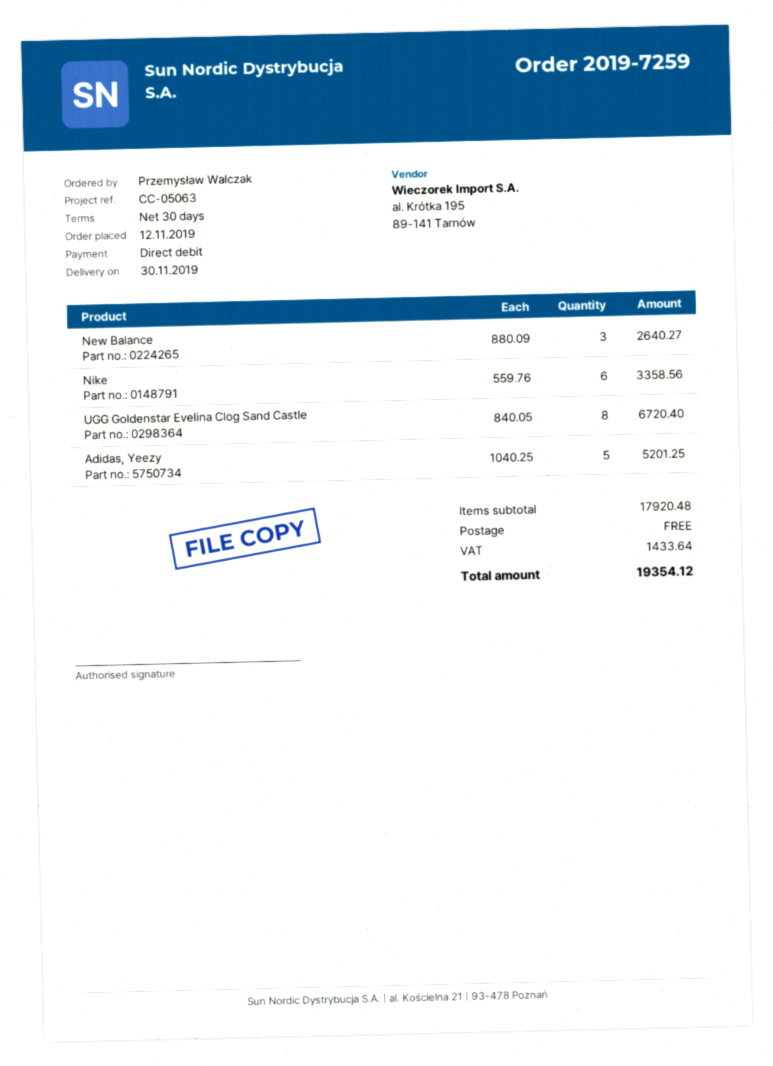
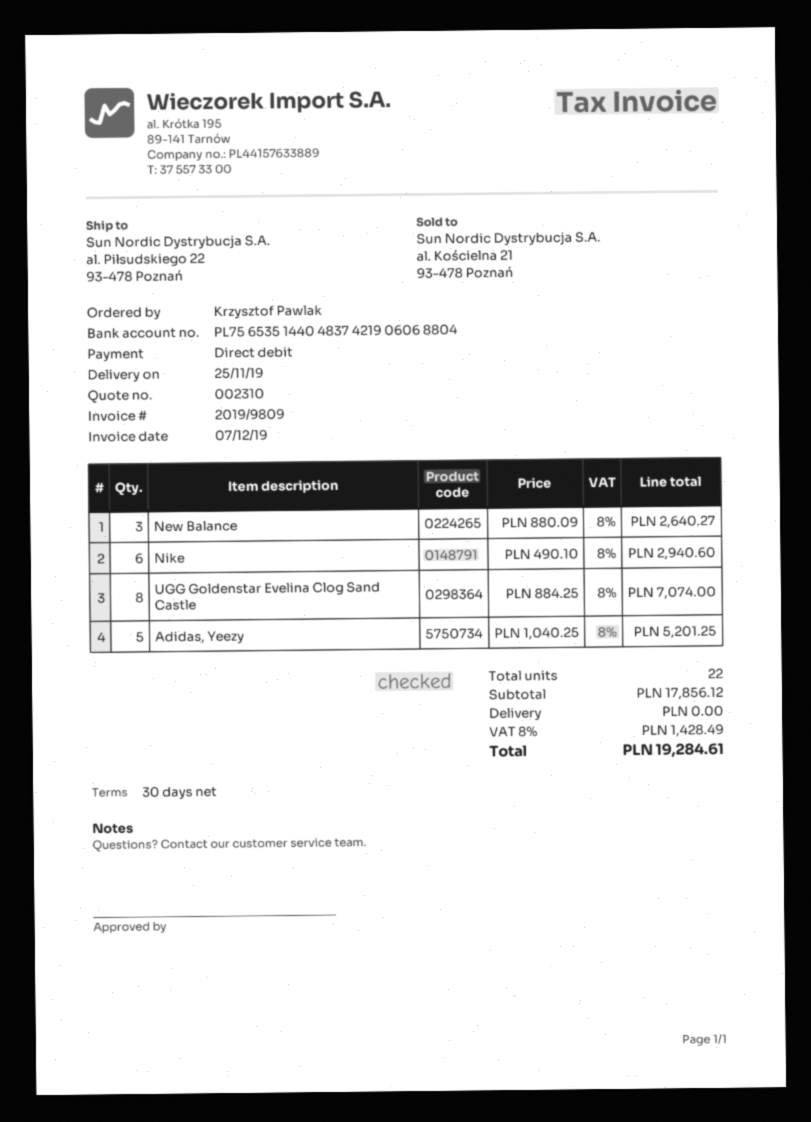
delivery date: 2019-11-30 -> 2019-11-25
ordered by: Przemysław Walczak -> Krzysztof Pawlak
Nike: 6 x 559.76 = 3358.56 -> 6 x 490.10 = 2940.60
UGG Goldenstar Evelina Clog Sand Castle: 8 x 840.05 = 6720.40 -> 8 x 884.25 = 7074.00
subtotal: 17920.48 -> 17856.12
tax: 1433.64 -> 1428.49
total: 19354.12 -> 19284.61

